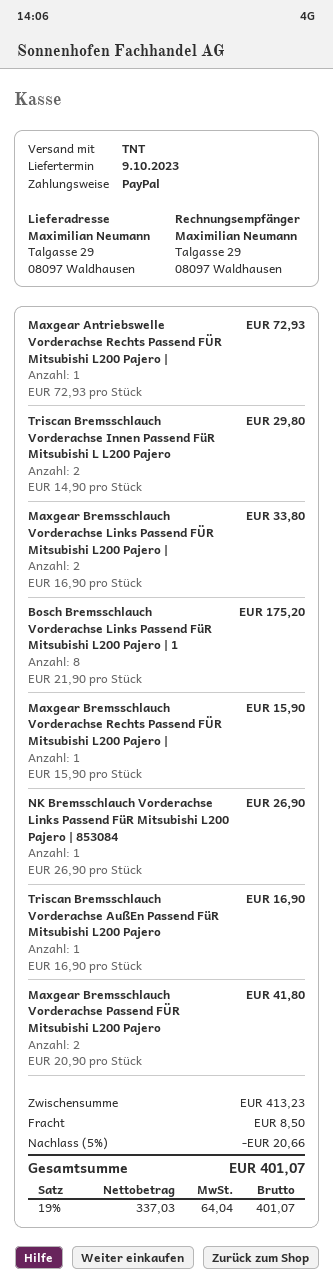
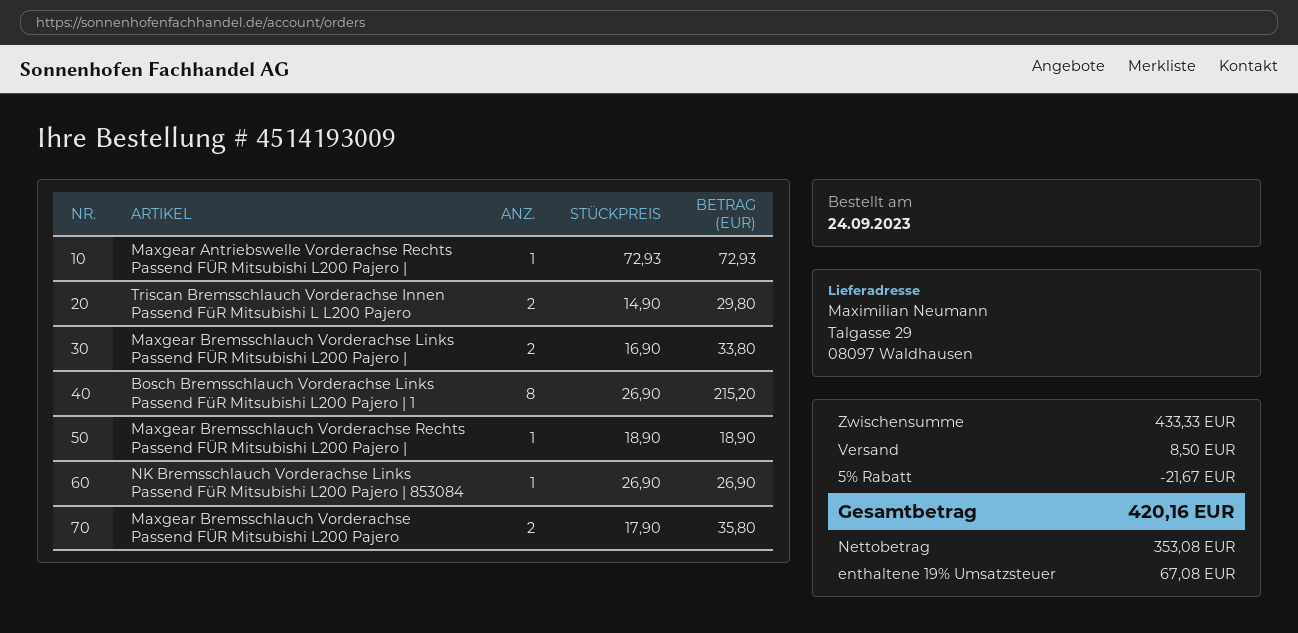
Bosch Bremsschlauch Vorderachse Links Passend FüR Mitsubishi L200 Pajero | 1: 8 x 21.90 = 175.20 -> 8 x 26.90 = 215.20
Maxgear Bremsschlauch Vorderachse Rechts Passend FÜR Mitsubishi L200 Pajero |: 1 x 15.90 = 15.90 -> 1 x 18.90 = 18.90
Triscan Bremsschlauch Vorderachse AußEn Passend FüR Mitsubishi L200 Pajero: 1 x 16.90 = 16.90 -> none
Maxgear Bremsschlauch Vorderachse Passend FÜR Mitsubishi L200 Pajero: 2 x 20.90 = 41.80 -> 2 x 17.90 = 35.80
subtotal: 413.23 -> 433.33
discount: 5% = 20.66 -> 5% = 21.67
net: 337.03 -> 353.08
tax: 19% = 64.04 -> 19% = 67.08
total: 401.07 -> 420.16

